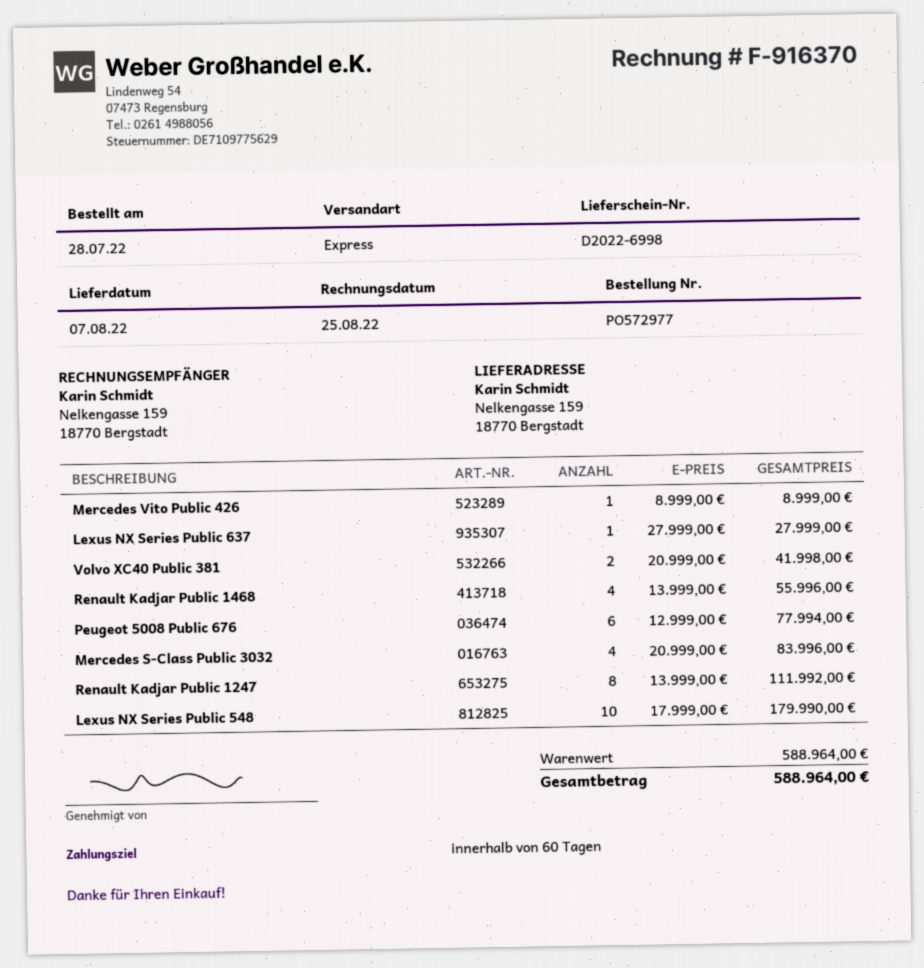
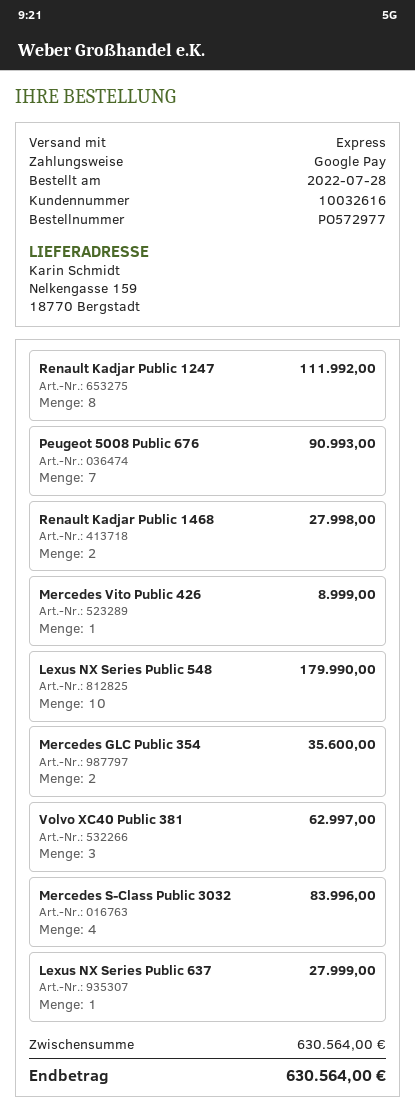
Volvo XC40 Public 381: 2 for 41998.00 -> 3 for 62997.00
Renault Kadjar Public 1468: 4 for 55996.00 -> 2 for 27998.00
Peugeot 5008 Public 676: 6 for 77994.00 -> 7 for 90993.00
Mercedes GLC Public 354: none -> 2 for 35600.00
subtotal: 588964.00 -> 630564.00
total: 588964.00 -> 630564.00

